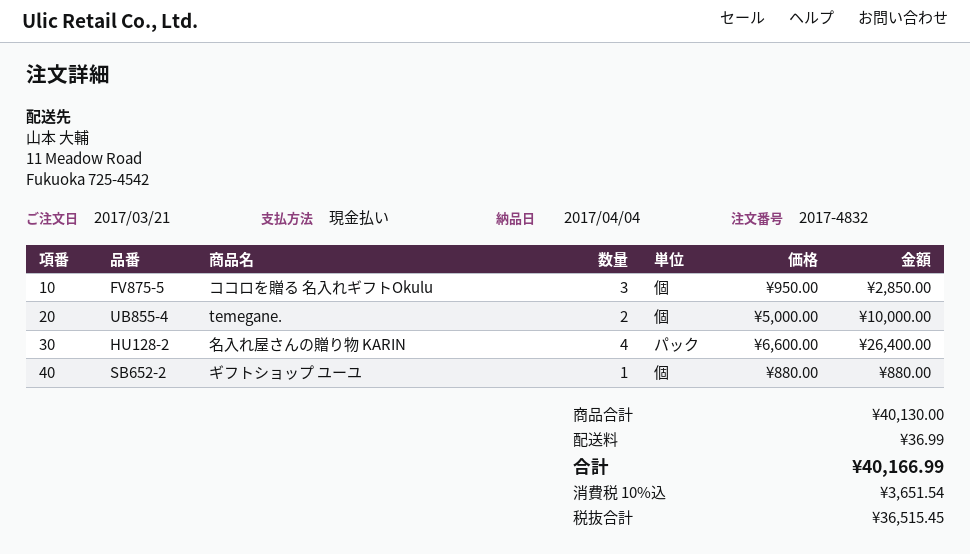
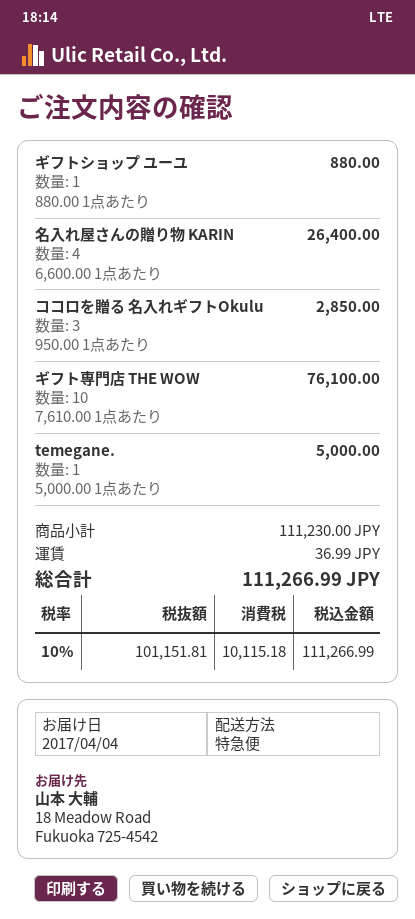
ship to: 11 Meadow Road, Fukuoka 725-4542 -> 18 Meadow Road, Fukuoka 725-4542
temegane.: 2 x 5000.00 = 10000.00 -> 1 x 5000.00 = 5000.00
ギフト専門店 THE WOW: none -> 10 x 7610.00 = 76100.00
subtotal: 40130.00 -> 111230.00
net: 36515.45 -> 101151.81
tax: 10% = 3651.54 -> 10% = 10115.18
total: 40166.99 -> 111266.99

